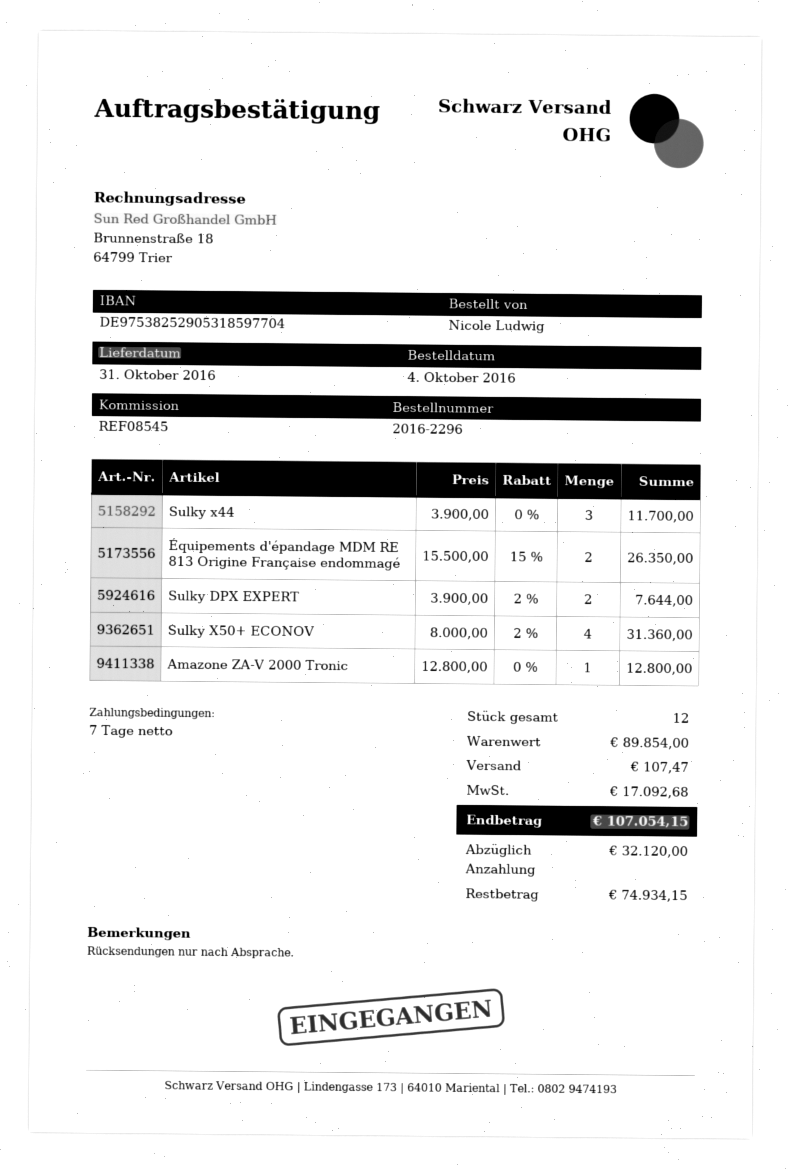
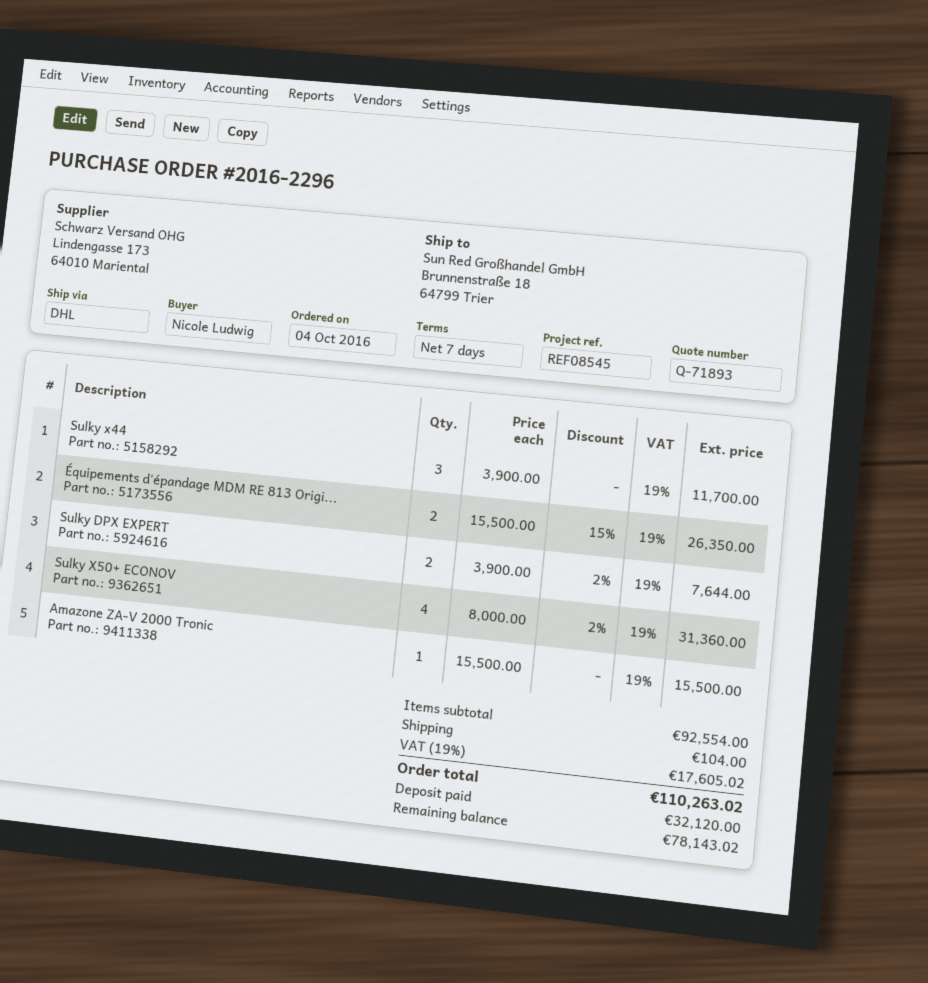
Amazone ZA-V 2000 Tronic: 1 x 12800.00 = 12800.00 -> 1 x 15500.00 = 15500.00
subtotal: 89854.00 -> 92554.00
shipping: 107.47 -> 104.00
tax: 17092.68 -> 17605.02
total: 107054.15 -> 110263.02
balance: 74934.15 -> 78143.02

